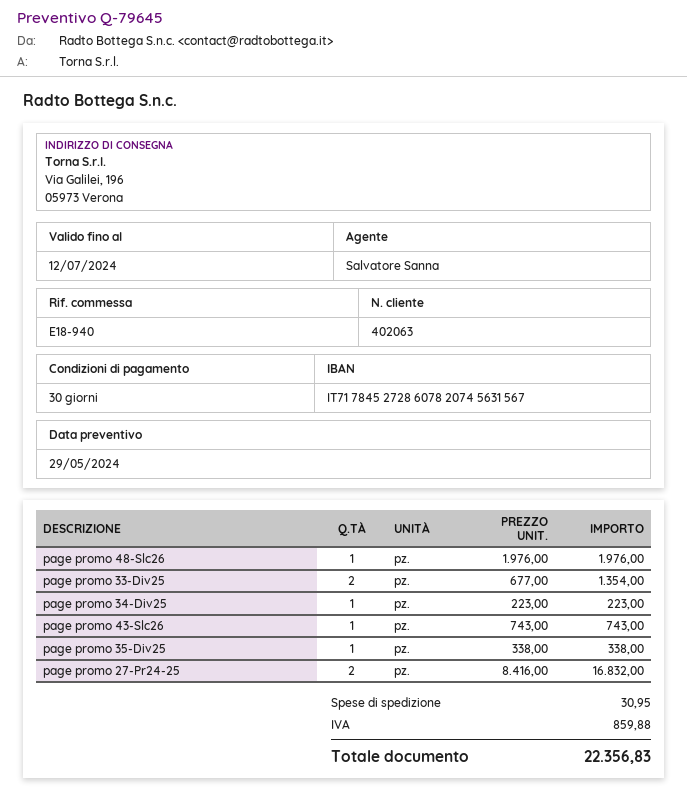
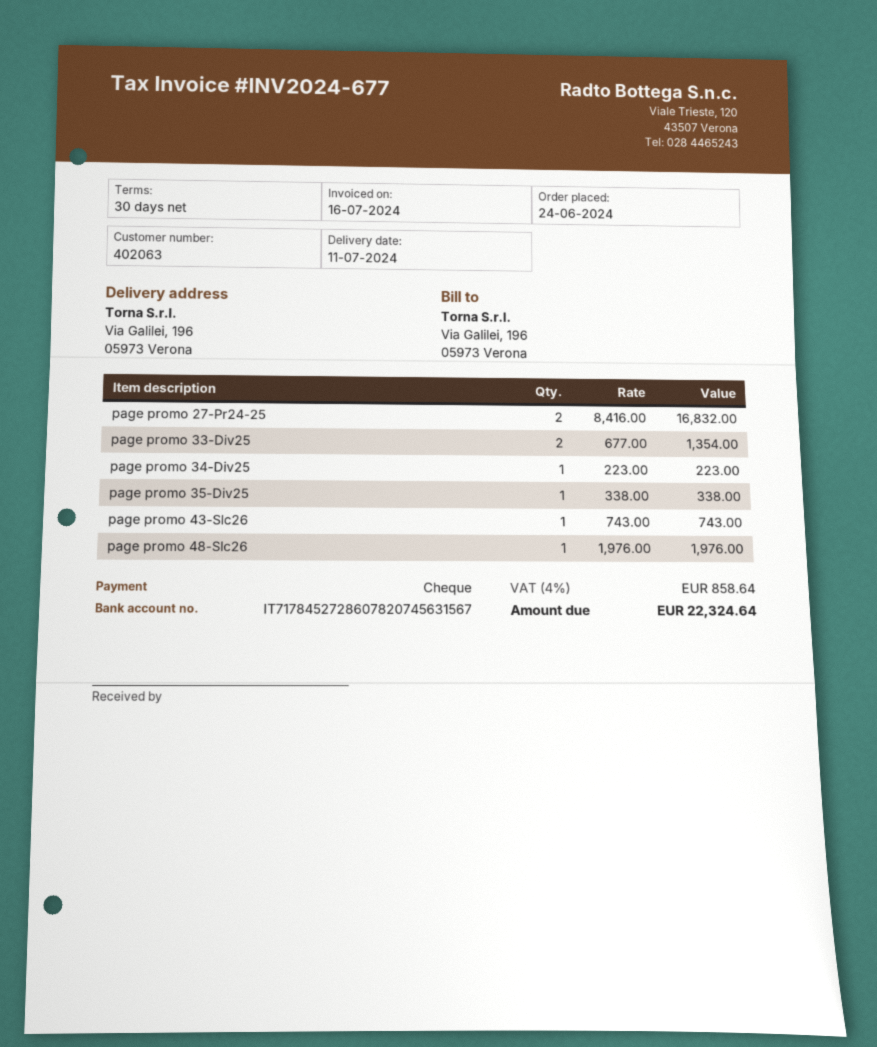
shipping: 30.95 -> none
tax: 859.88 -> 858.64
total: 22356.83 -> 22324.64

